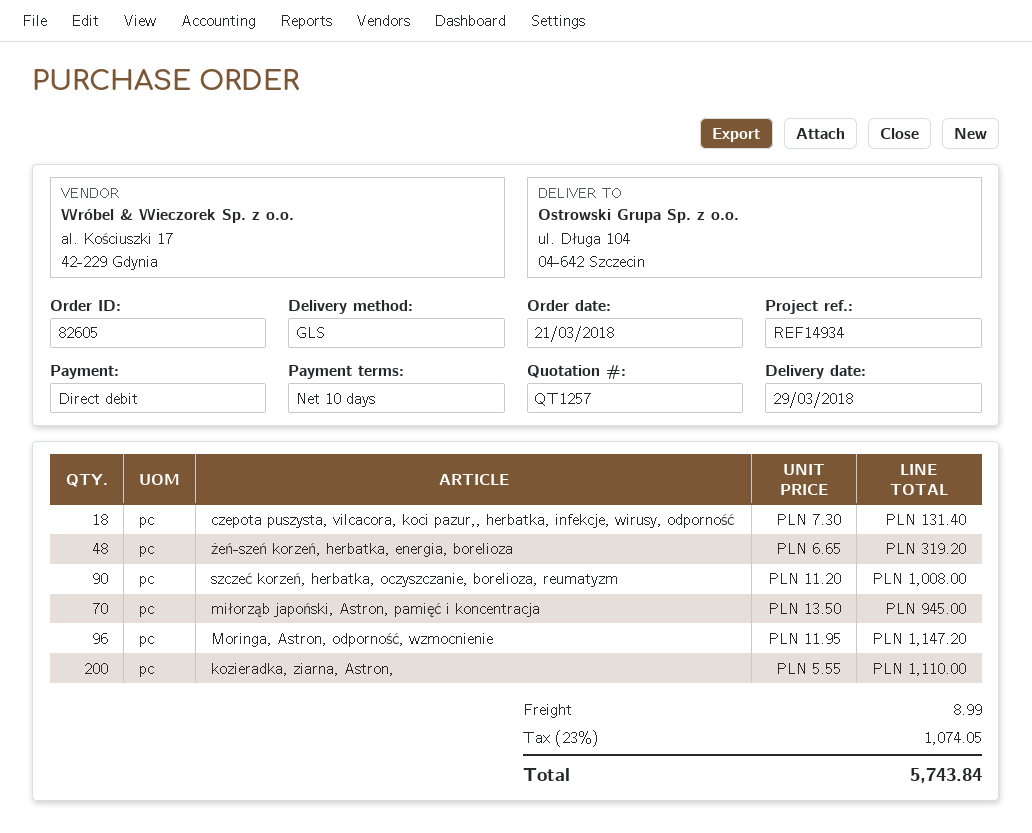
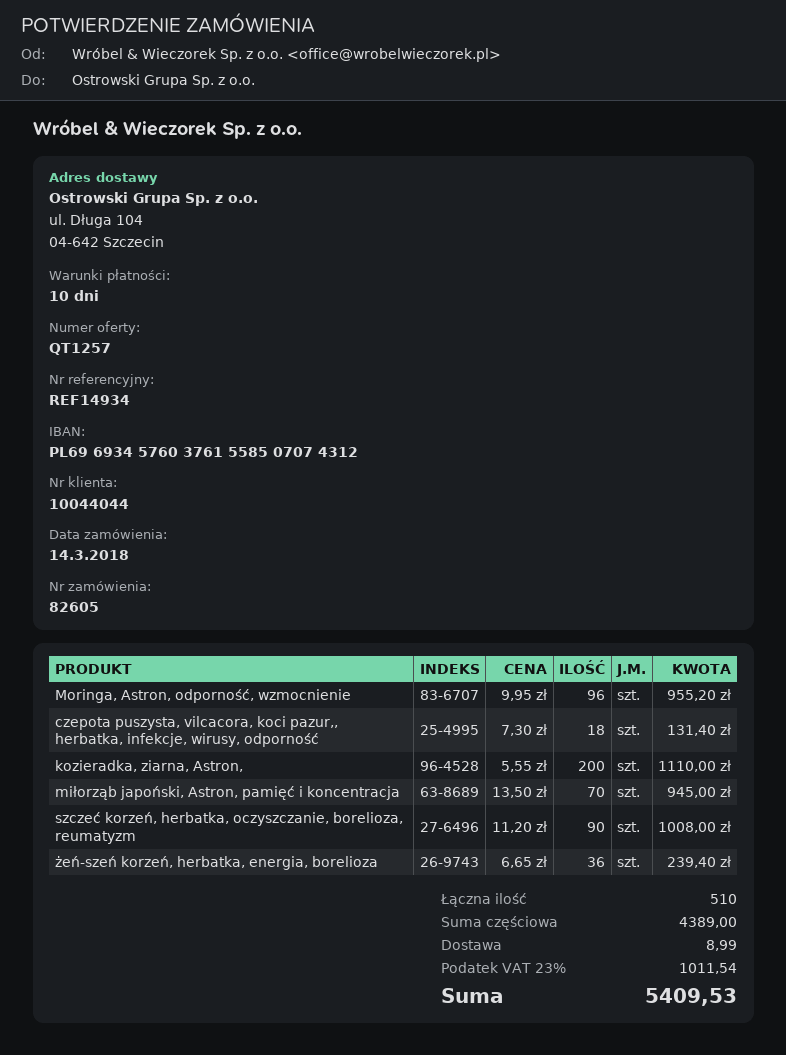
order date: 2018-03-21 -> 2018-03-14
żeń-szeń korzeń, herbatka, energia, borelioza: 48 x 6.65 = 319.20 -> 36 x 6.65 = 239.40
Moringa, Astron, odporność, wzmocnienie: 96 x 11.95 = 1147.20 -> 96 x 9.95 = 955.20
tax: 23% = 1074.05 -> 23% = 1011.54
total: 5743.84 -> 5409.53

